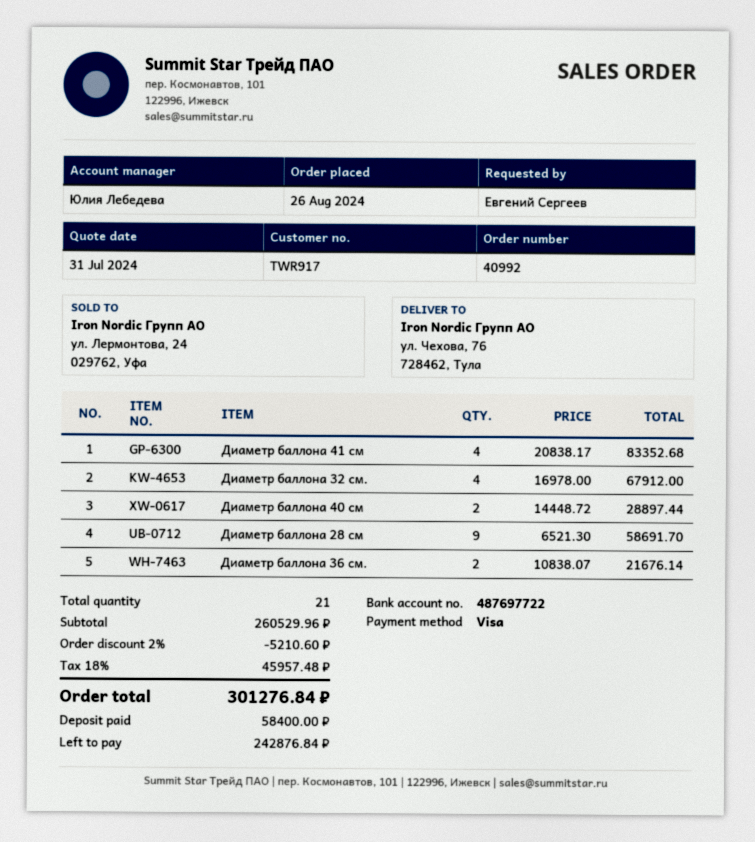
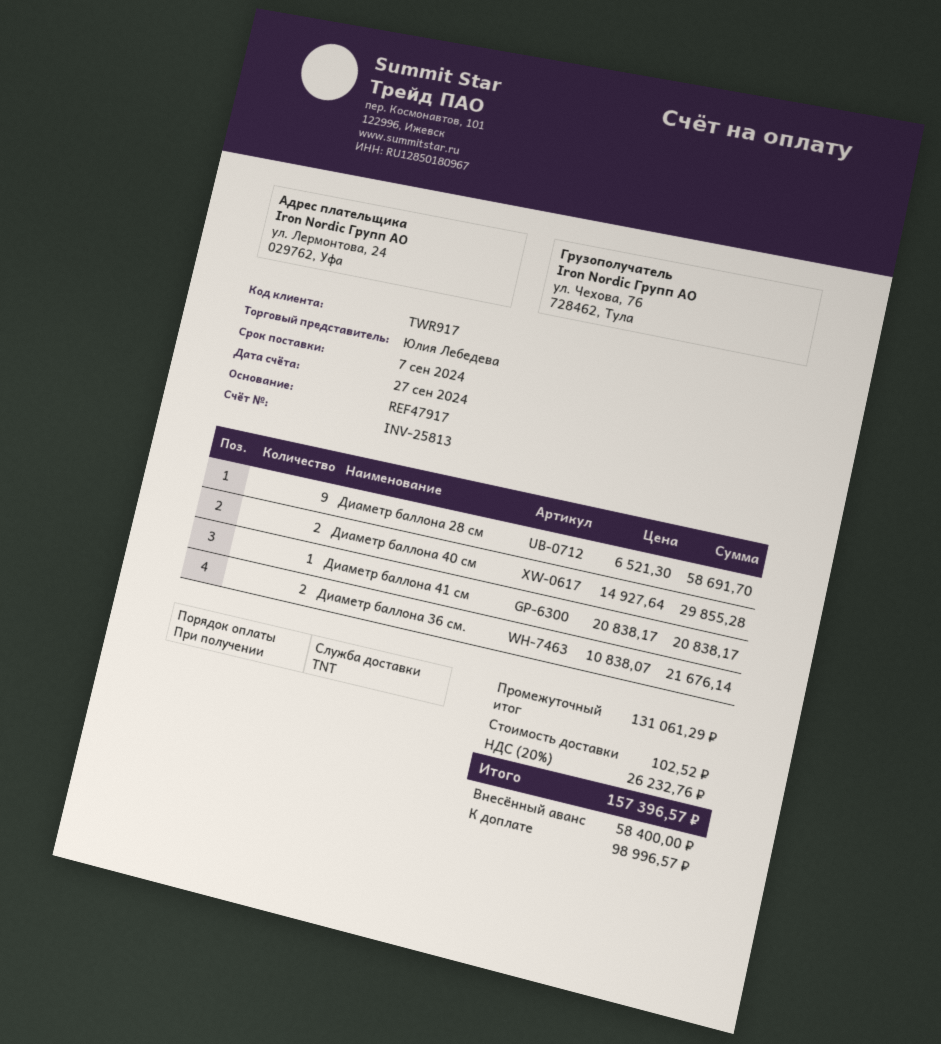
Диаметр баллона 41 см: 4 x 20838.17 = 83352.68 -> 1 x 20838.17 = 20838.17
Диаметр баллона 32 см.: 4 x 16978.00 = 67912.00 -> none
Диаметр баллона 40 см: 2 x 14448.72 = 28897.44 -> 2 x 14927.64 = 29855.28
subtotal: 260529.96 -> 131061.29
discount: 2% = 5210.60 -> none
shipping: none -> 102.52
tax: 18% = 45957.48 -> 20% = 26232.76
total: 301276.84 -> 157396.57
balance: 242876.84 -> 98996.57

